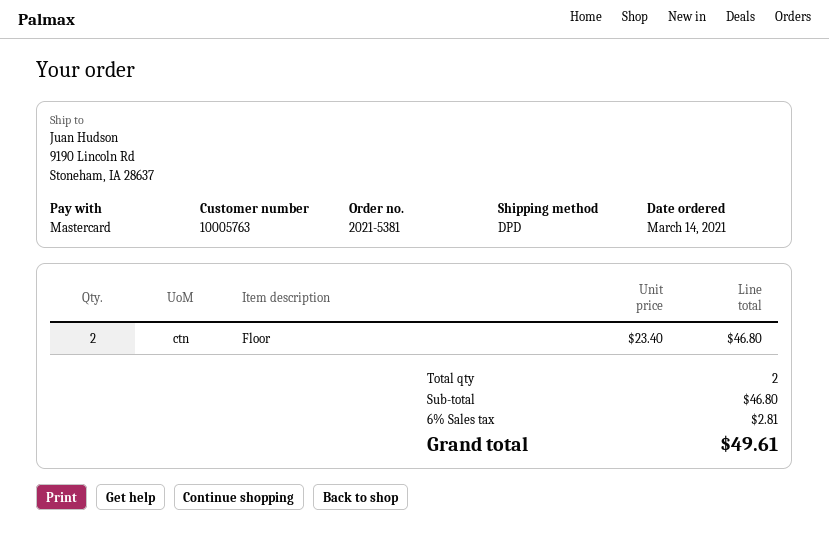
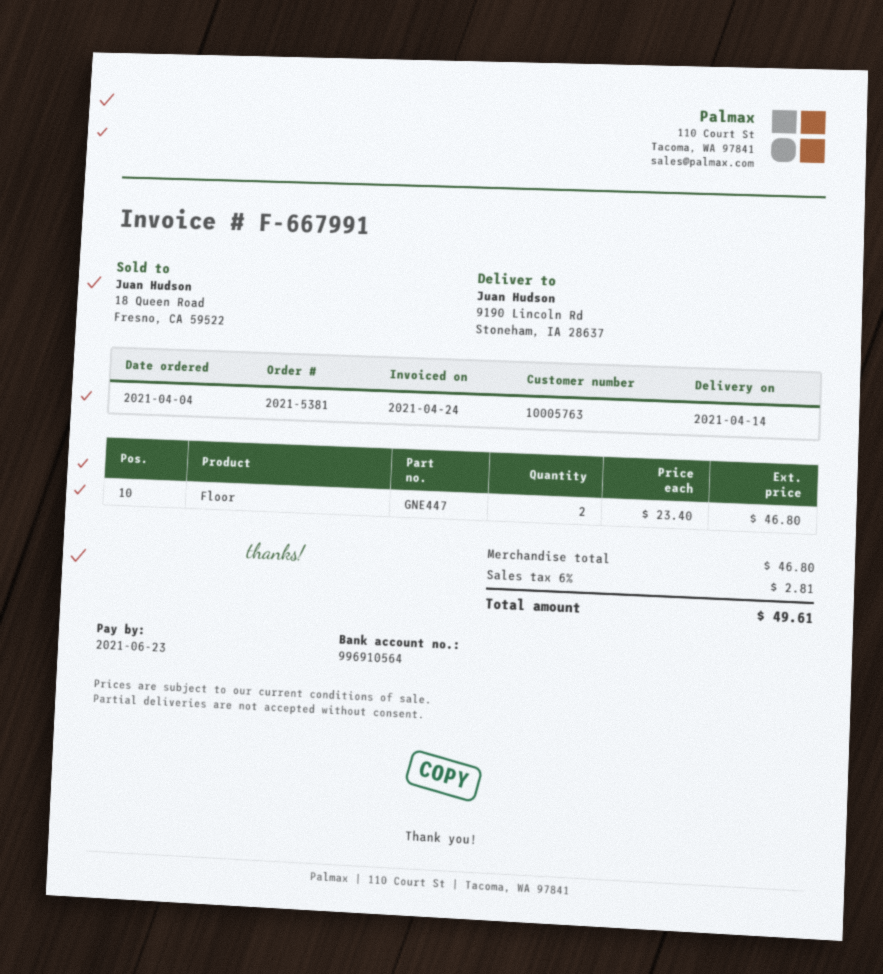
order date: 2021-03-14 -> 2021-04-04

